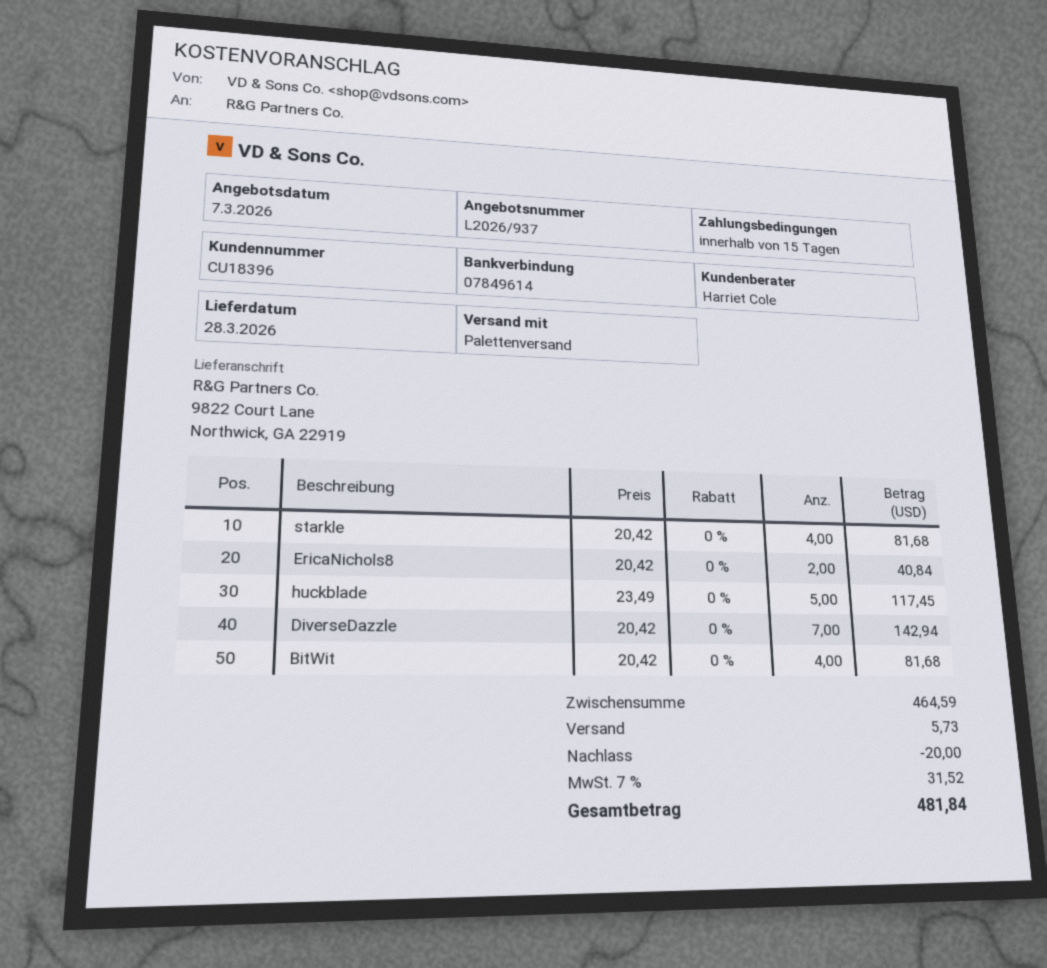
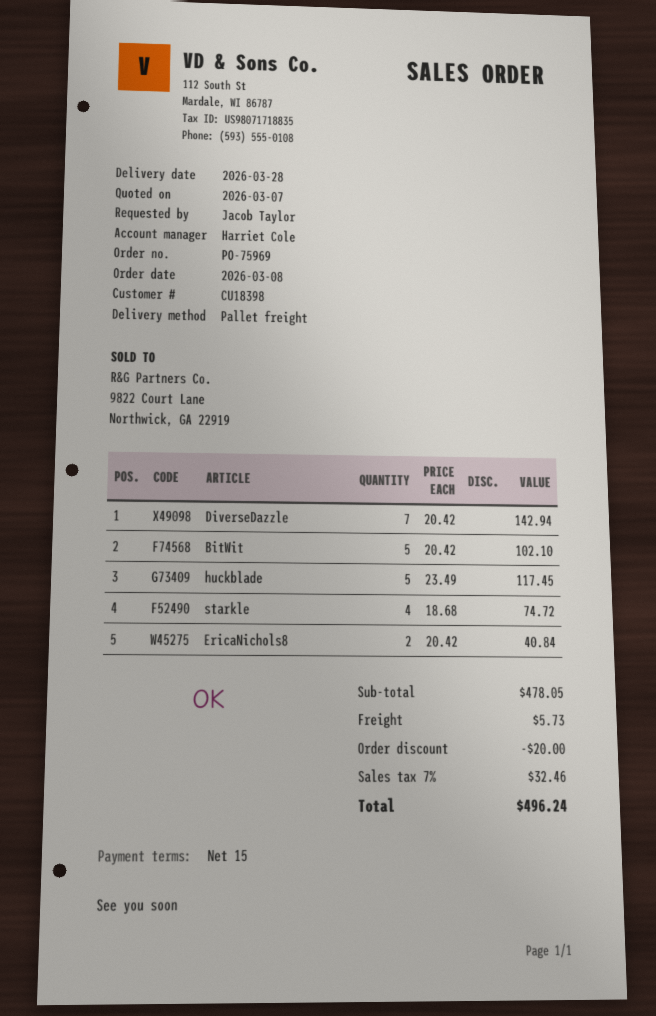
customer number: CU18396 -> CU18398
starkle: 4 x 20.42 = 81.68 -> 4 x 18.68 = 74.72
BitWit: 4 x 20.42 = 81.68 -> 5 x 20.42 = 102.10
subtotal: 464.59 -> 478.05
tax: 7% = 31.52 -> 7% = 32.46
total: 481.84 -> 496.24

